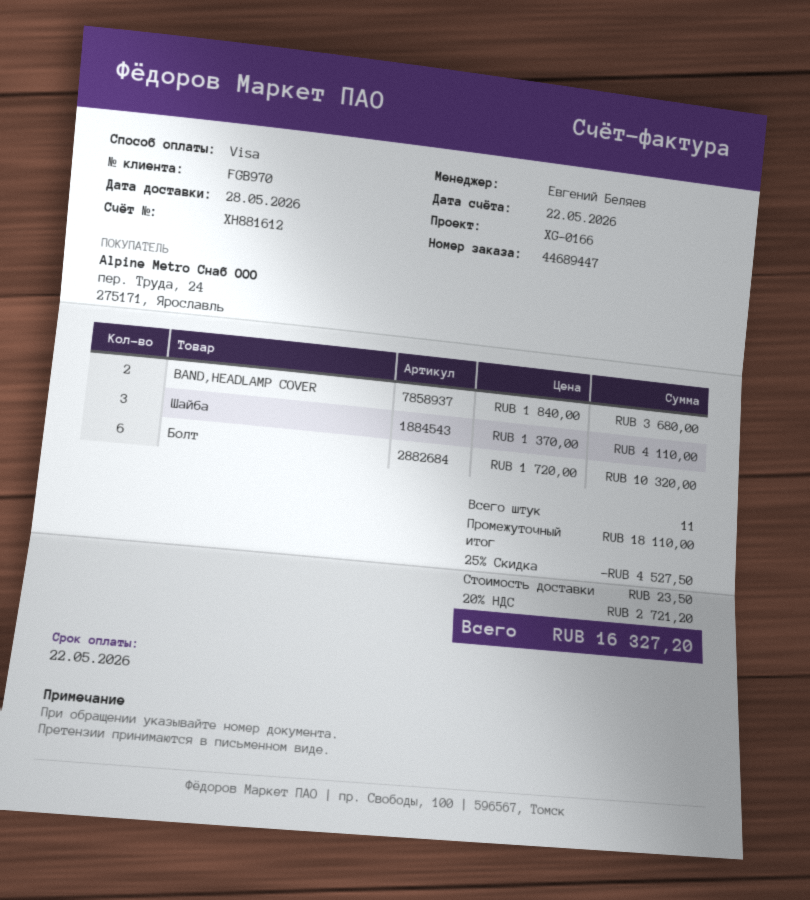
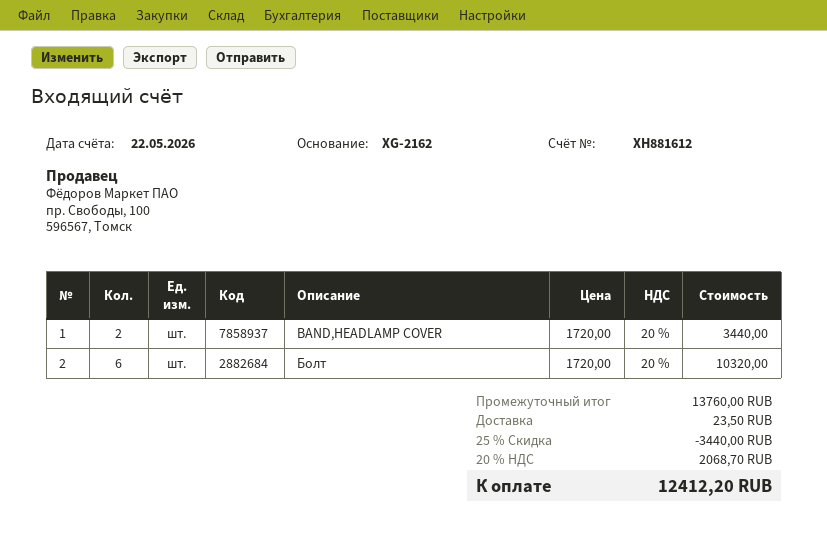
reference: XG-0166 -> XG-2162
BAND,HEADLAMP COVER: 2 x 1840.00 = 3680.00 -> 2 x 1720.00 = 3440.00
Шайба: 3 x 1370.00 = 4110.00 -> none
subtotal: 18110.00 -> 13760.00
discount: 25% = 4527.50 -> 25% = 3440.00
tax: 20% = 2721.20 -> 20% = 2068.70
total: 16327.20 -> 12412.20

